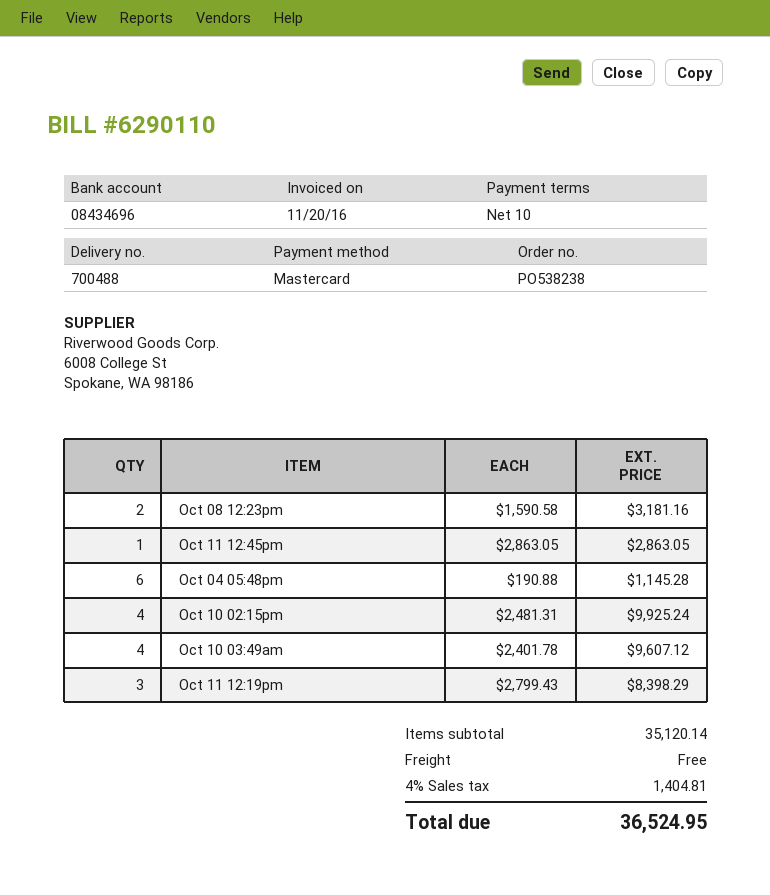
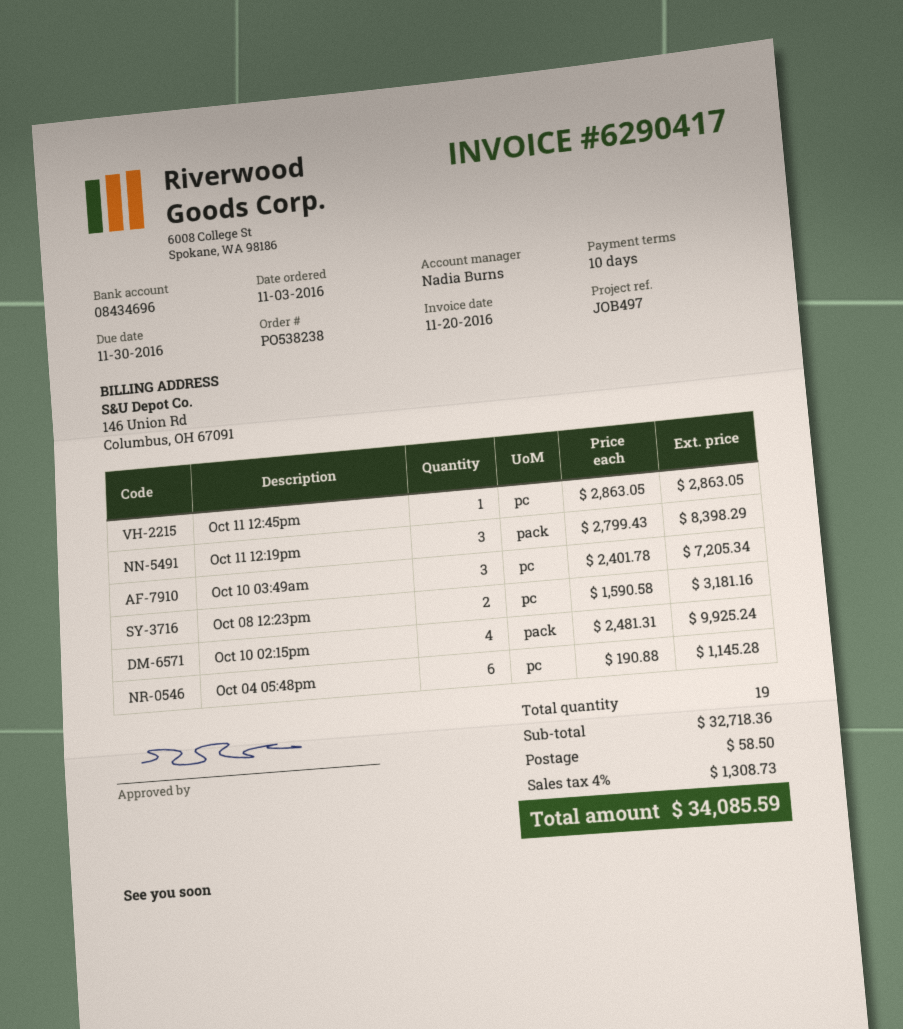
invoice number: 6290110 -> 6290417
Oct 10 03:49am: 4 x 2401.78 = 9607.12 -> 3 x 2401.78 = 7205.34
subtotal: 35120.14 -> 32718.36
shipping: 0.00 -> 58.50
tax: 4% = 1404.81 -> 4% = 1308.73
total: 36524.95 -> 34085.59

